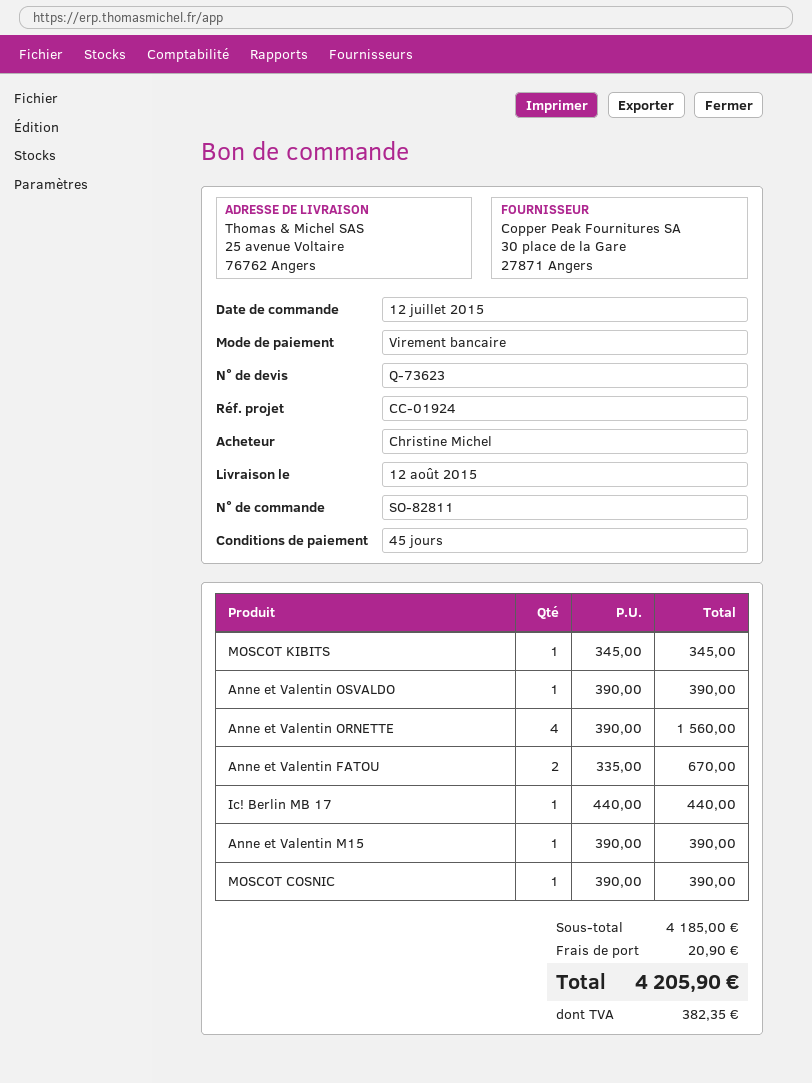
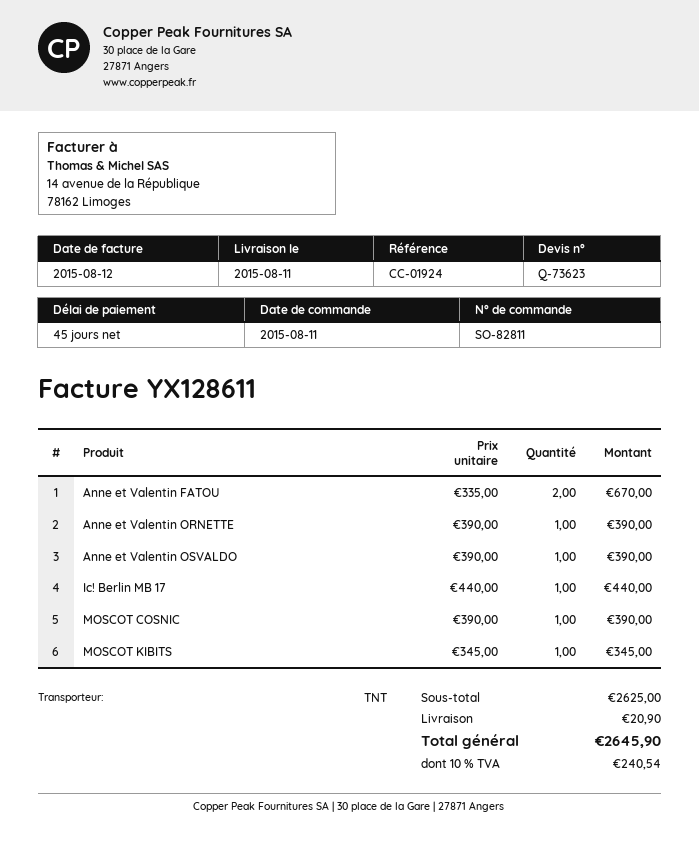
order date: 2015-07-12 -> 2015-08-11
delivery date: 2015-08-12 -> 2015-08-11
Anne et Valentin ORNETTE: 4 x 390.00 = 1560.00 -> 1 x 390.00 = 390.00
Anne et Valentin M15: 1 x 390.00 = 390.00 -> none
subtotal: 4185.00 -> 2625.00
tax: 382.35 -> 240.54
total: 4205.90 -> 2645.90

